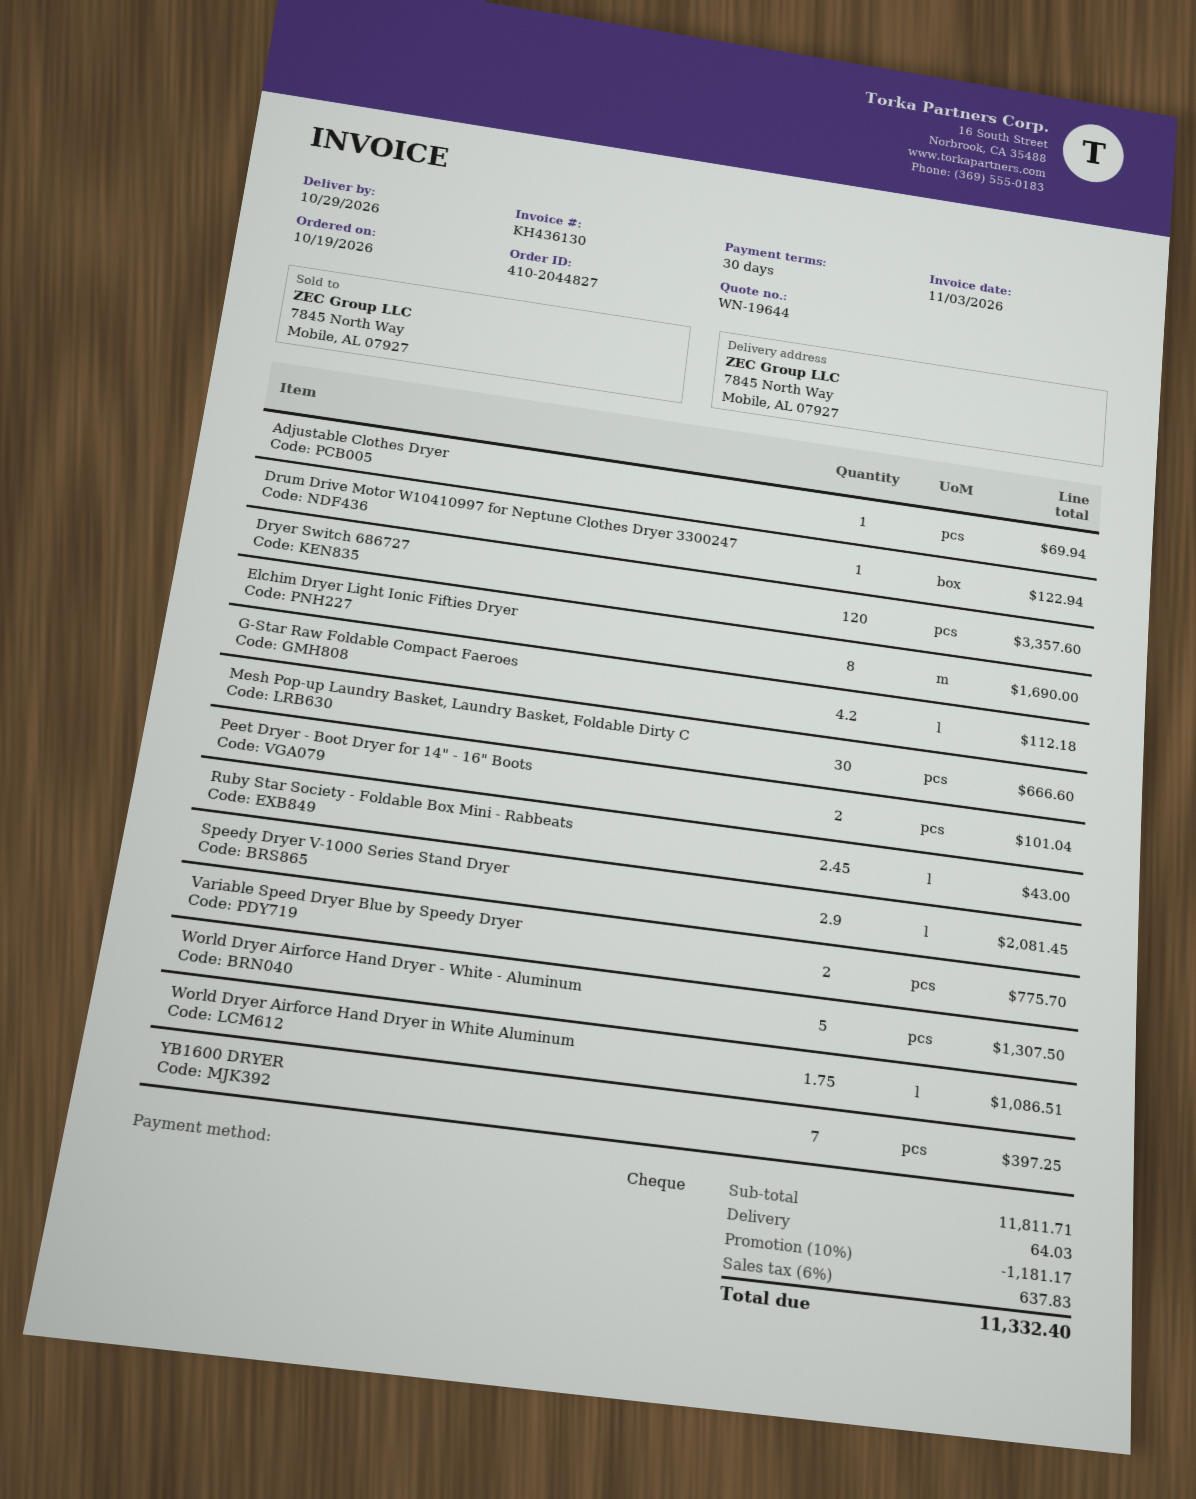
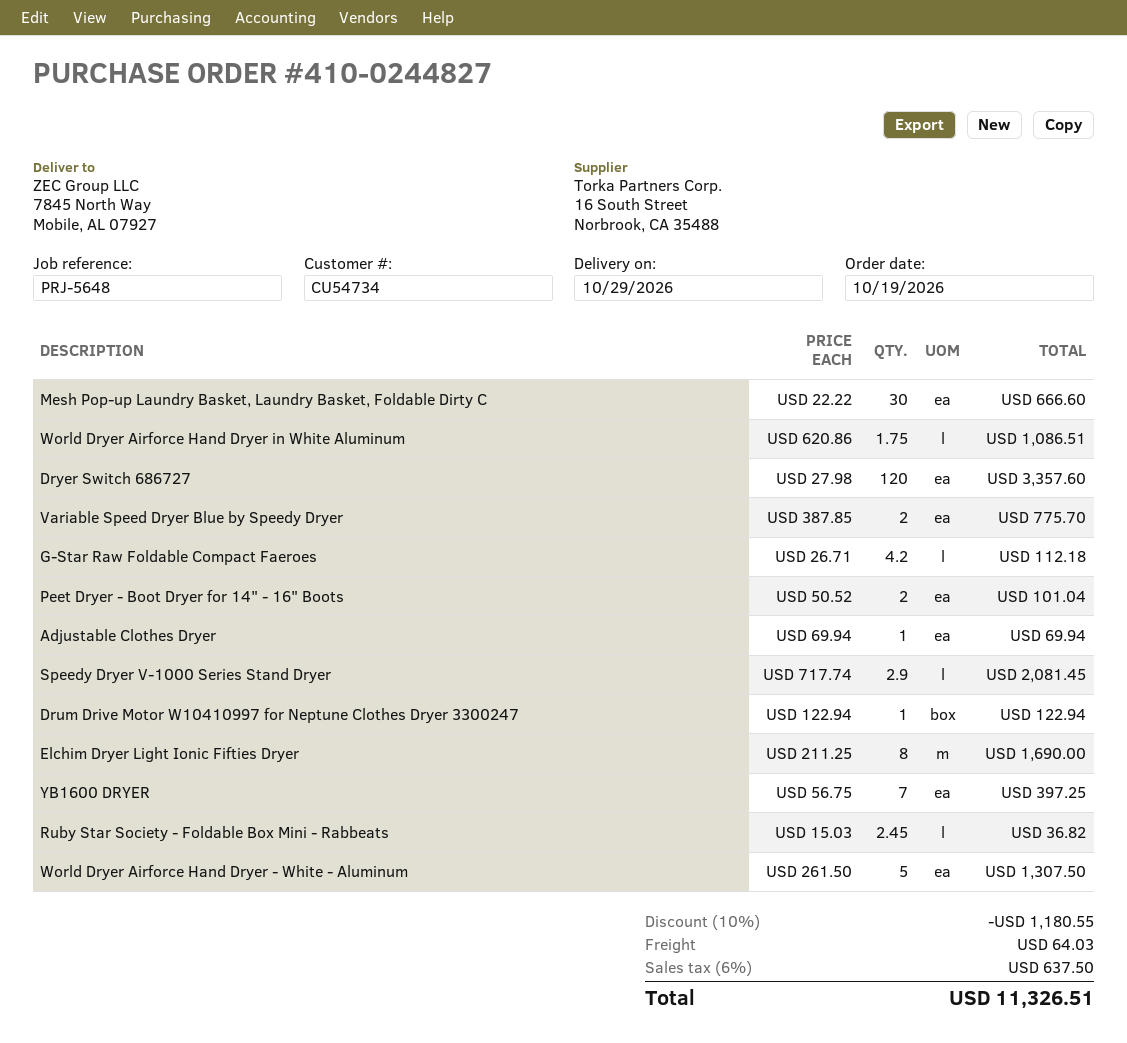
order number: 410-2044827 -> 410-0244827
Ruby Star Society - Foldable Box Mini - Rabbeats: 2.45 for 43.00 -> 2.45 for 36.82
discount: 10% = 1181.17 -> 10% = 1180.55
tax: 6% = 637.83 -> 6% = 637.50
total: 11332.40 -> 11326.51

